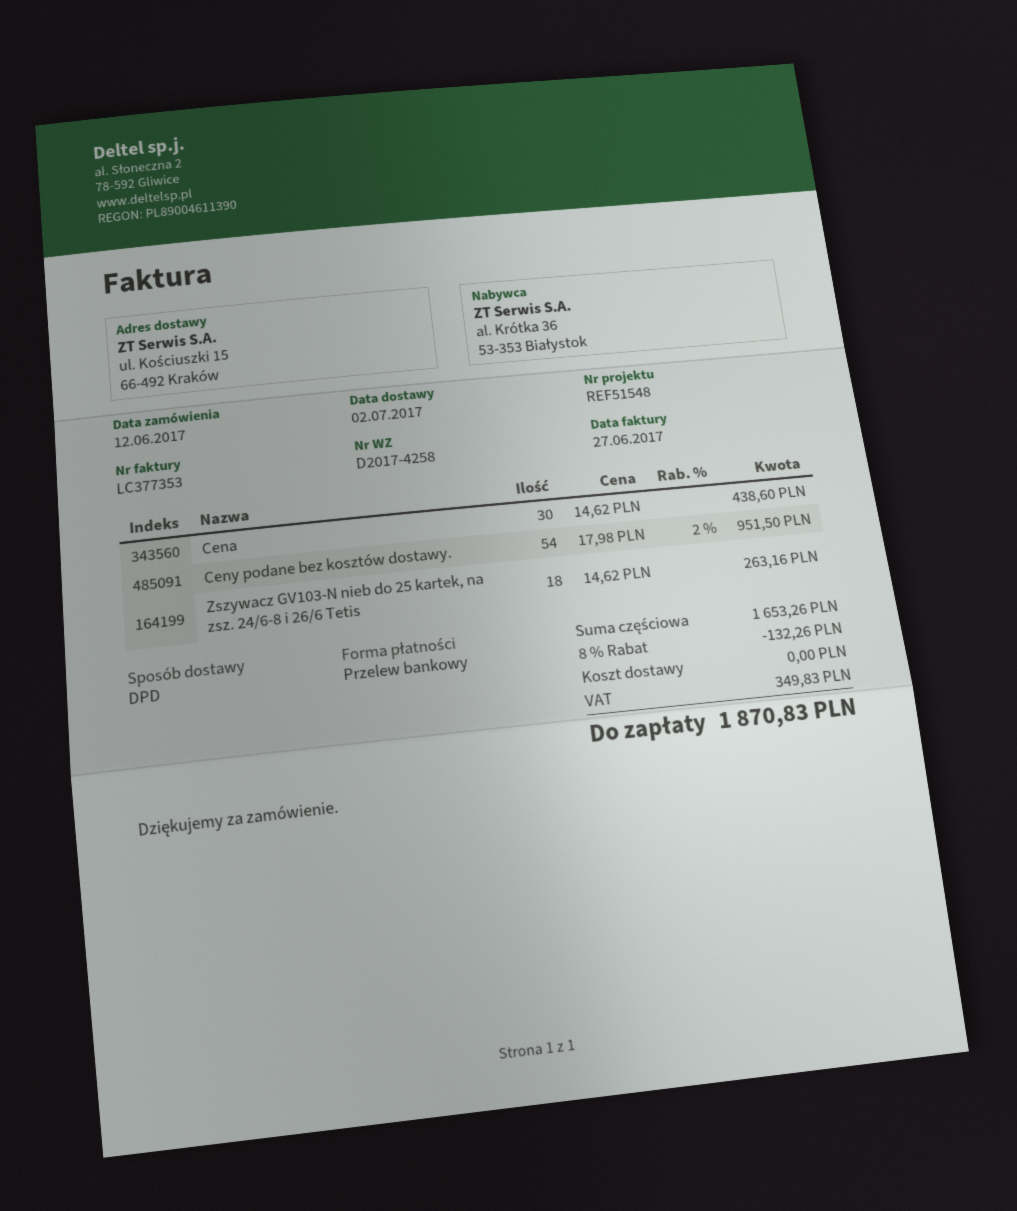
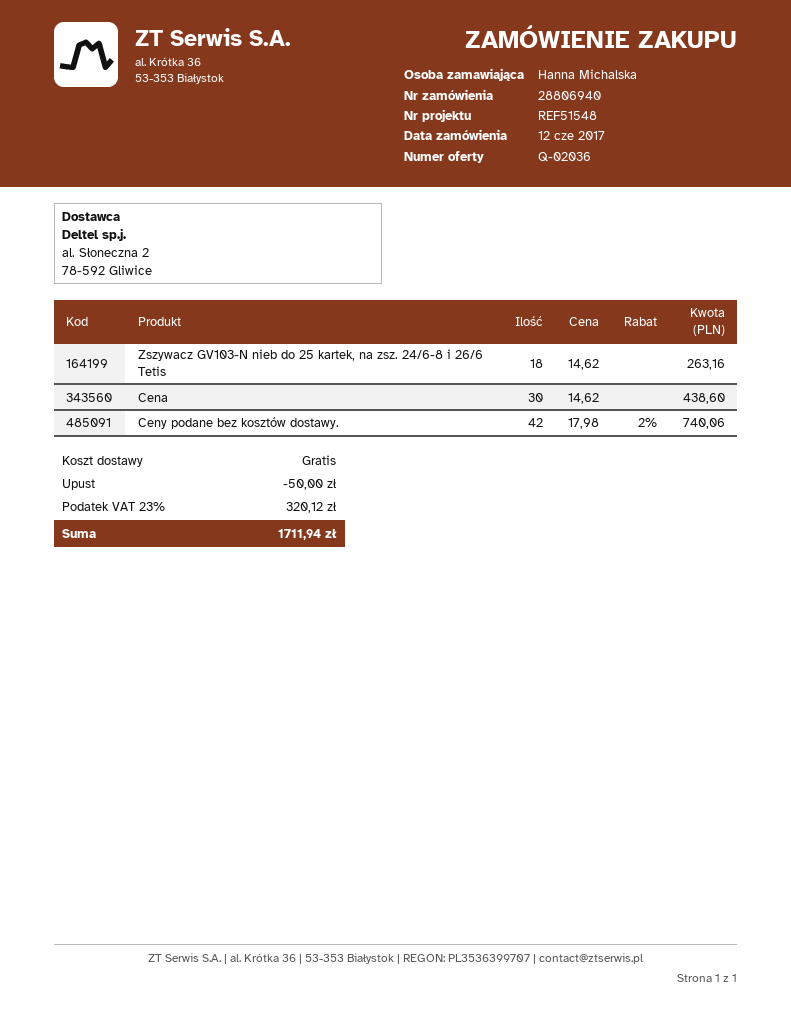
Ceny podane bez kosztów dostawy.: 54 x 17.98 - 2% = 951.50 -> 42 x 17.98 - 2% = 740.06
discount: 132.26 -> 50.00
tax: 349.83 -> 320.12
total: 1870.83 -> 1711.94

